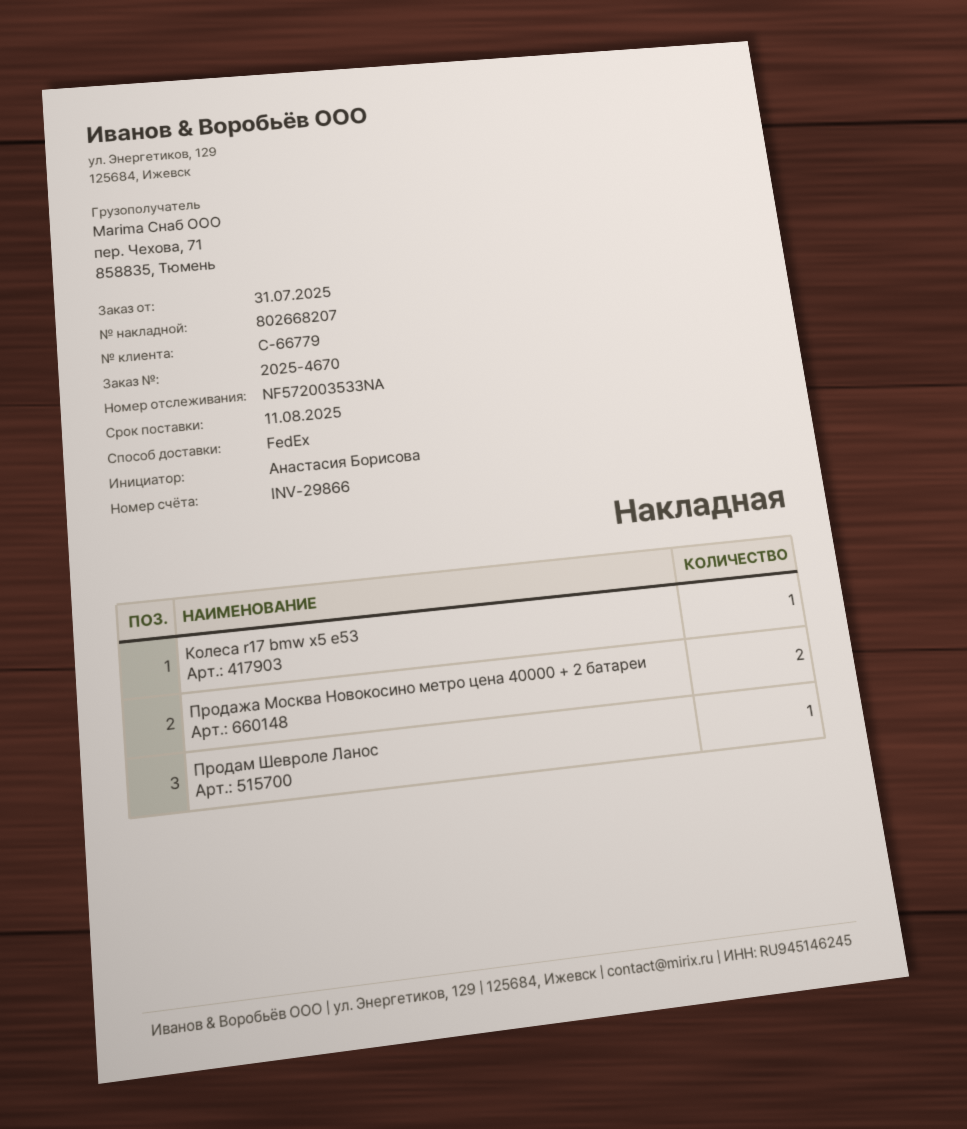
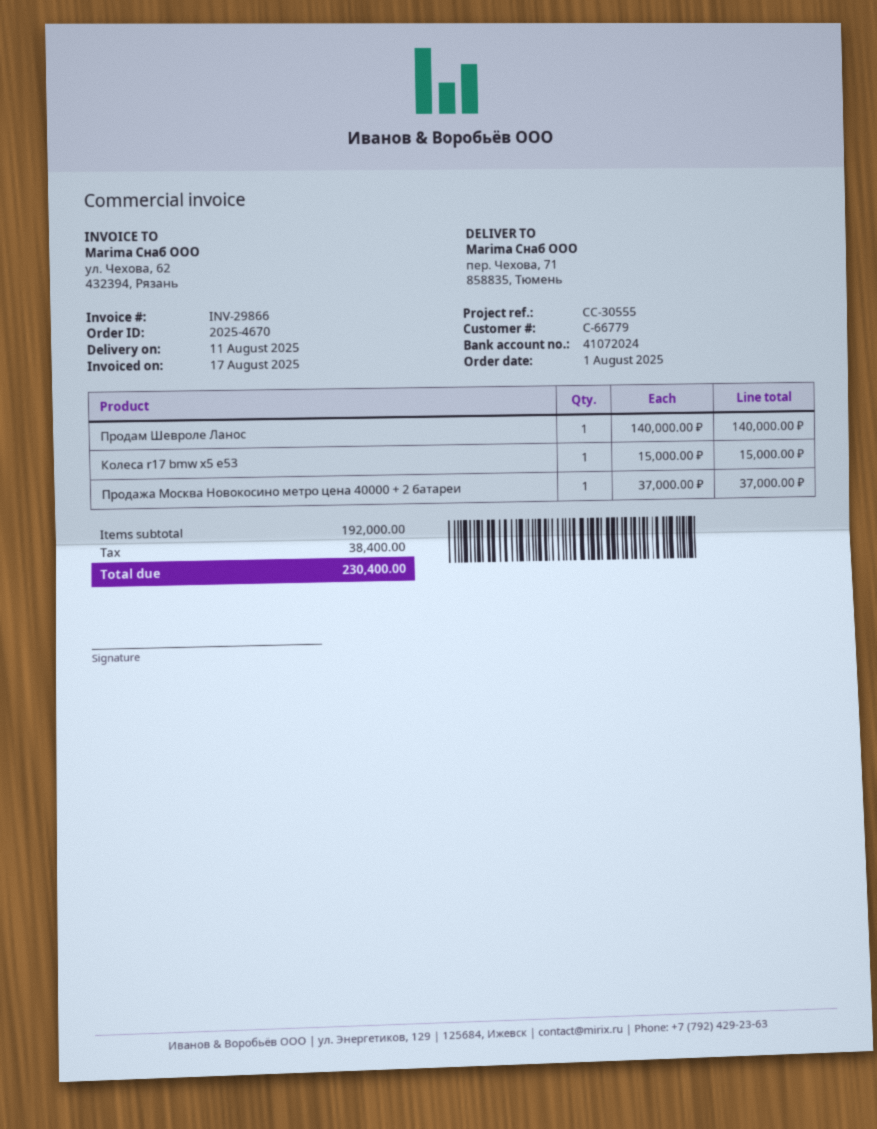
order date: 2025-07-31 -> 2025-08-01
Продажа Москва Новокосино метро цена 40000 + 2 батареи: 2 -> 1

